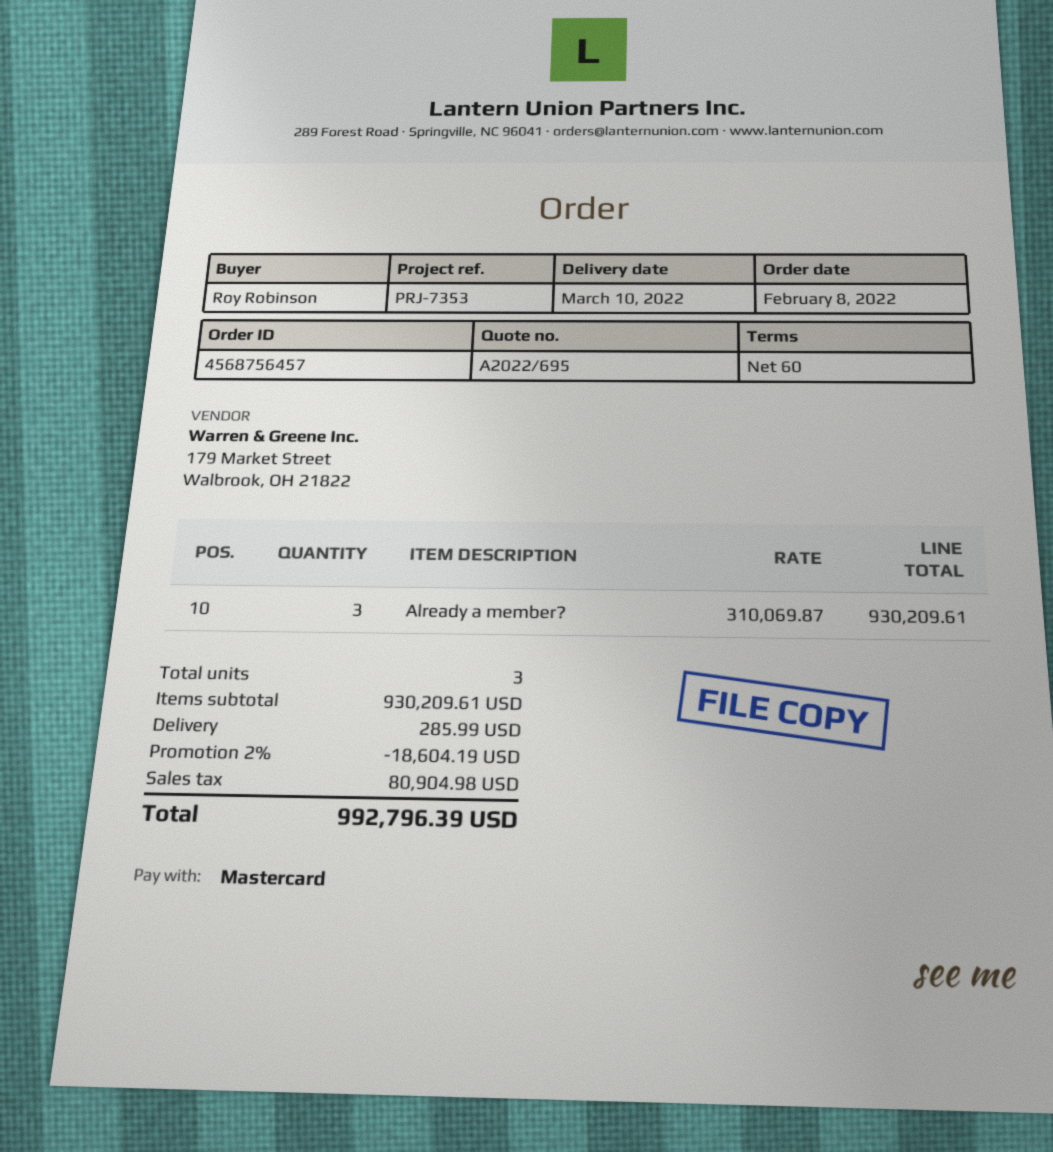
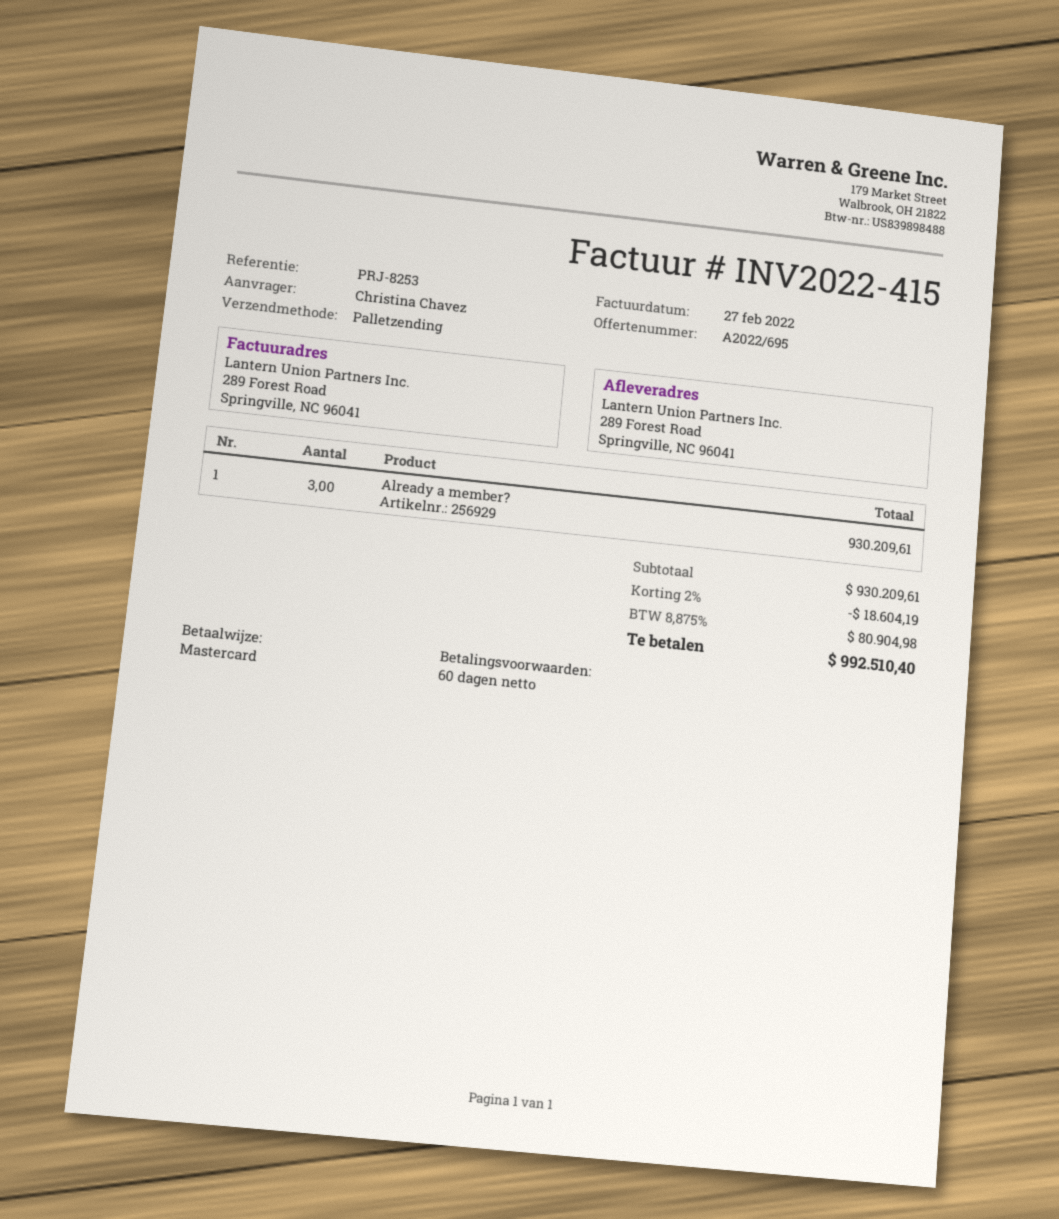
reference: PRJ-7353 -> PRJ-8253
ordered by: Roy Robinson -> Christina Chavez
shipping: 285.99 -> none
total: 992796.39 -> 992510.40

